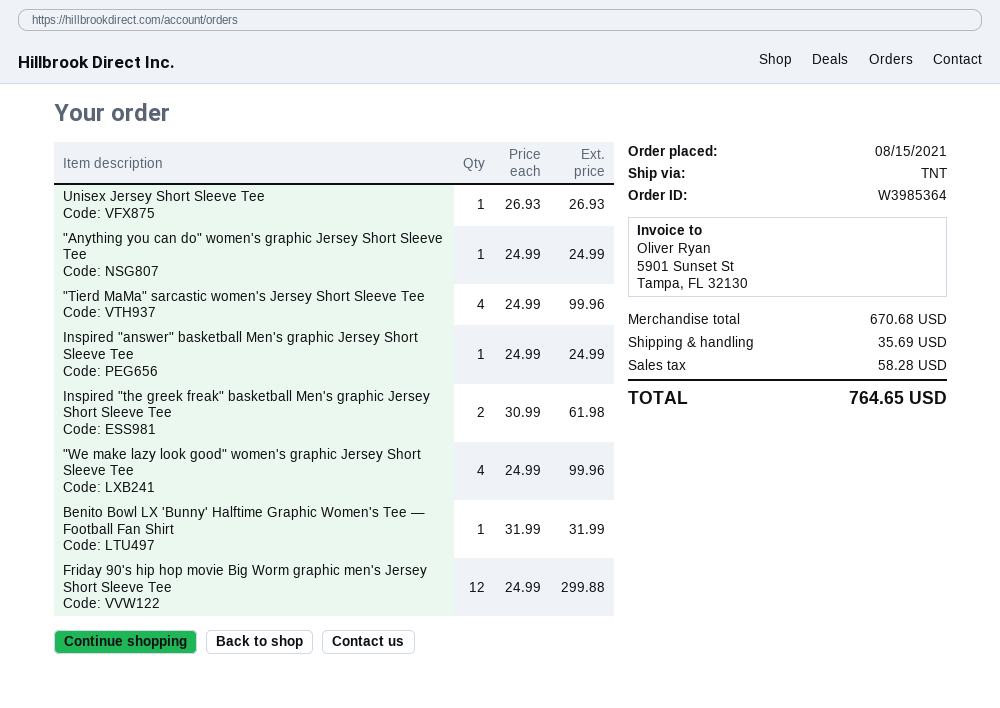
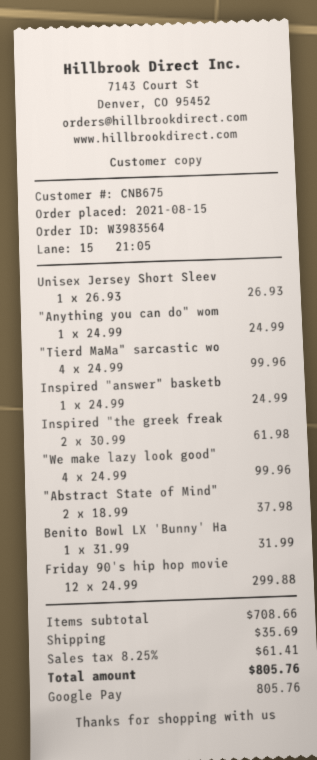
order number: W3985364 -> W3983564
"Abstract State of Mind": none -> 2 x 18.99 = 37.98
subtotal: 670.68 -> 708.66
tax: 58.28 -> 61.41
total: 764.65 -> 805.76

